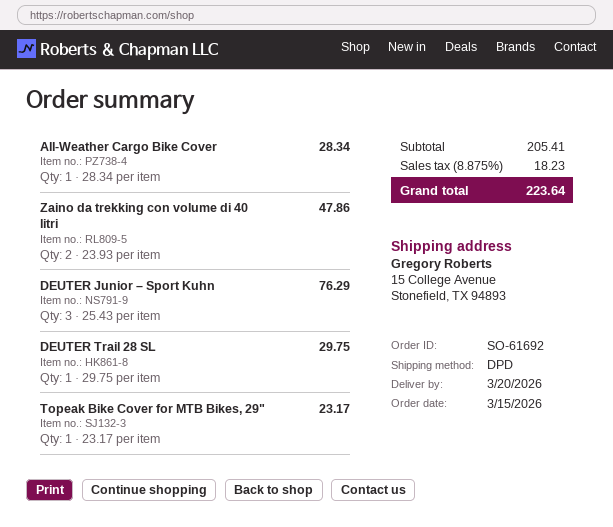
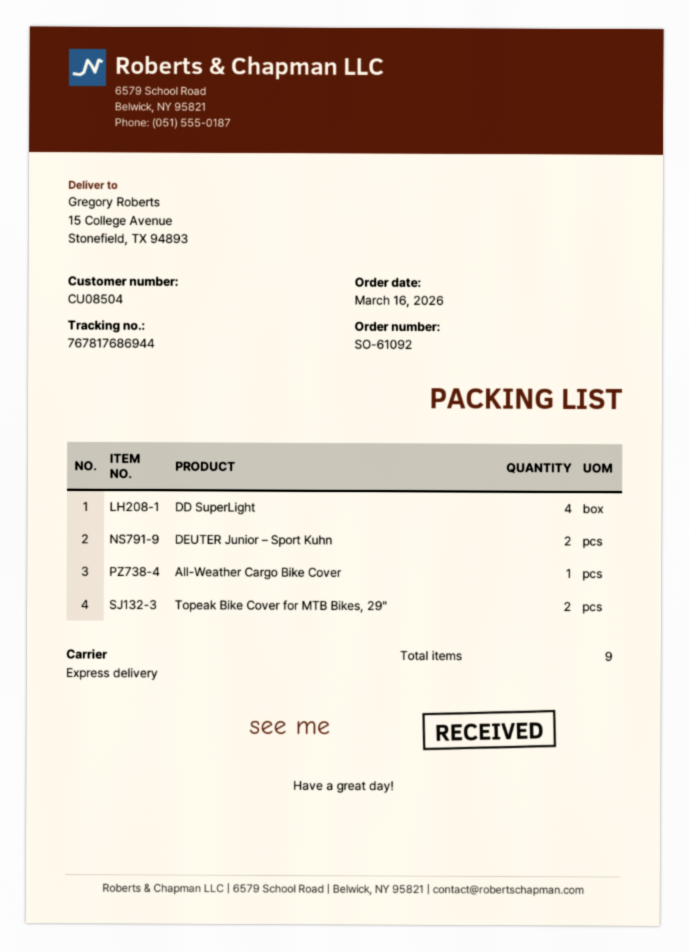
order number: SO-61692 -> SO-61092
order date: 2026-03-15 -> 2026-03-16
shipping method: DPD -> express
Zaino da trekking con volume di 40 litri: 2 -> none
DEUTER Junior – Sport Kuhn: 3 -> 2
DEUTER Trail 28 SL: 1 -> none
Topeak Bike Cover for MTB Bikes, 29": 1 -> 2
DD SuperLight: none -> 4

